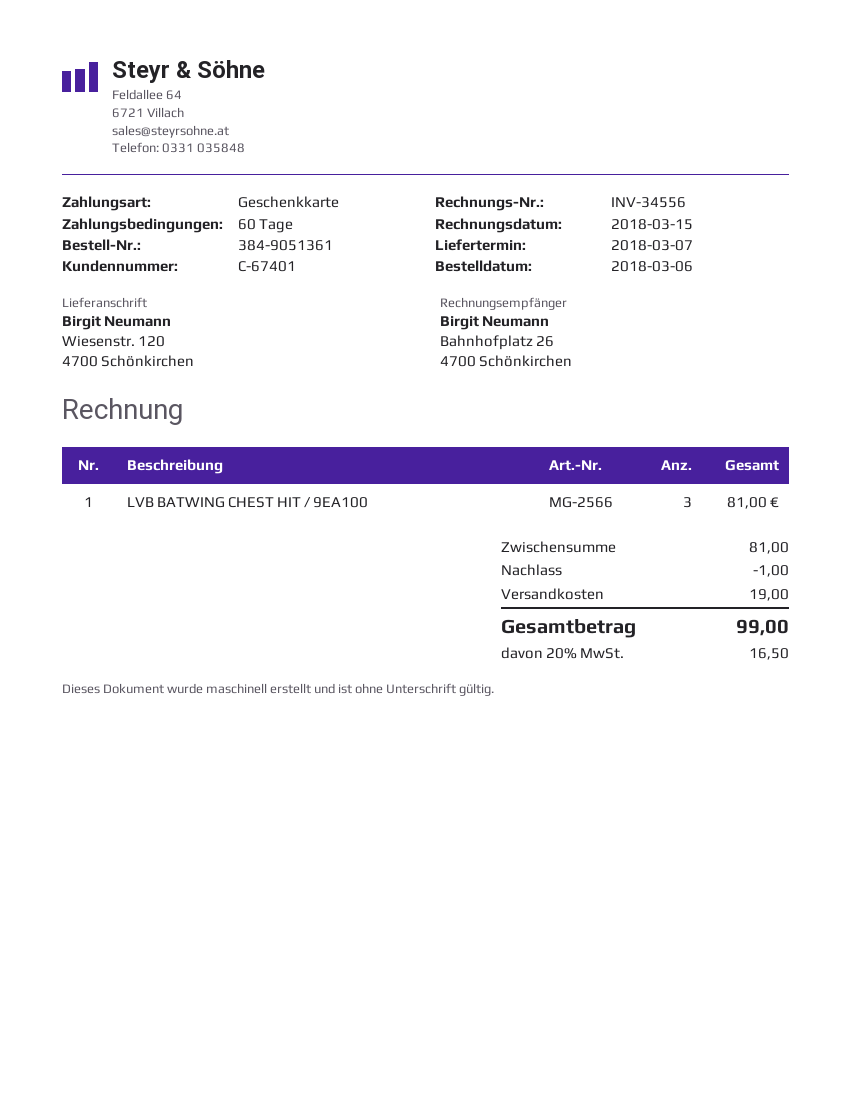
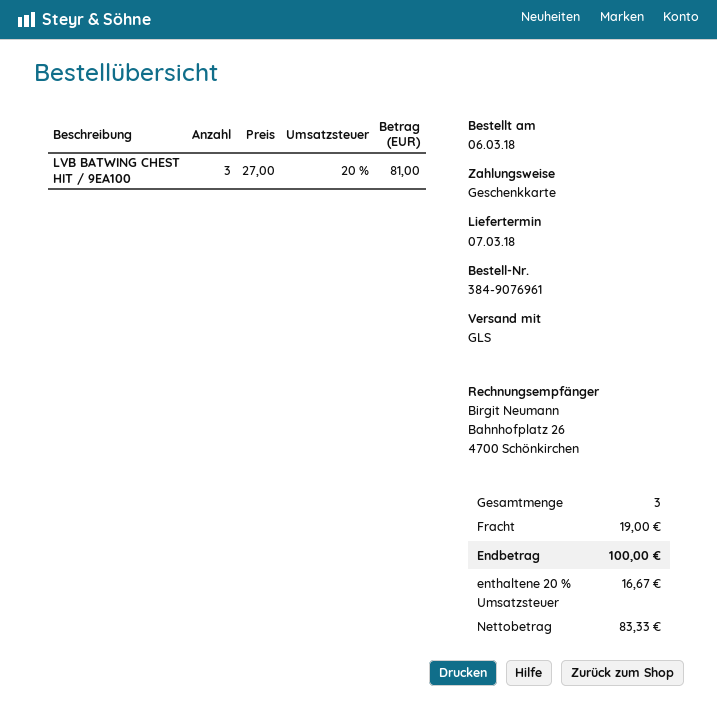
order number: 384-9051361 -> 384-9076961
discount: 1.00 -> none
tax: 20% = 16.50 -> 20% = 16.67
total: 99.00 -> 100.00

